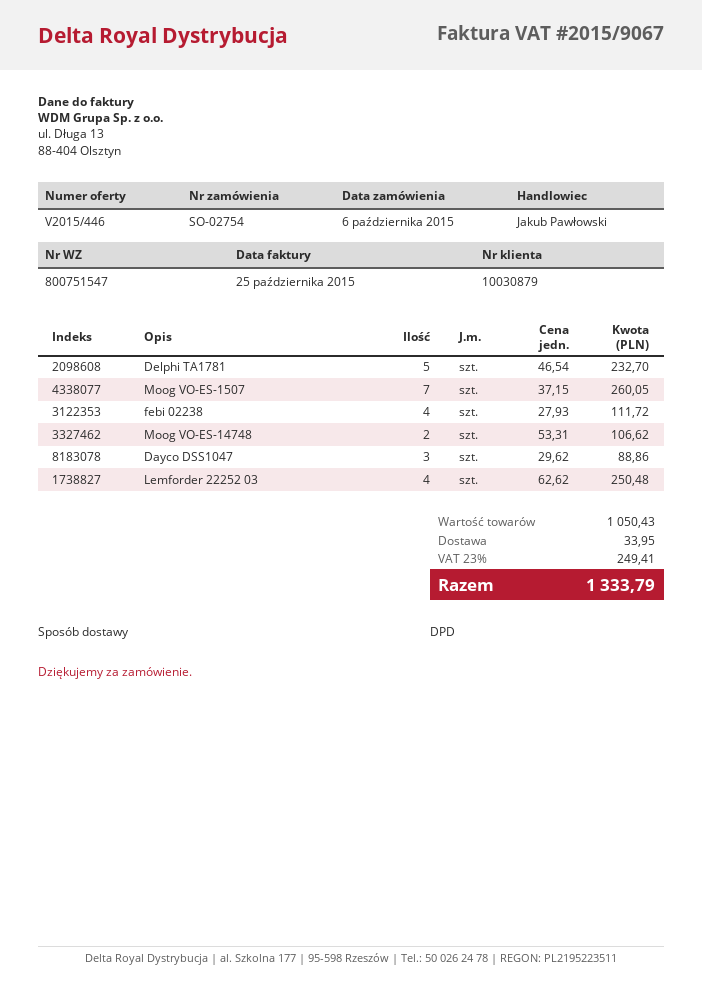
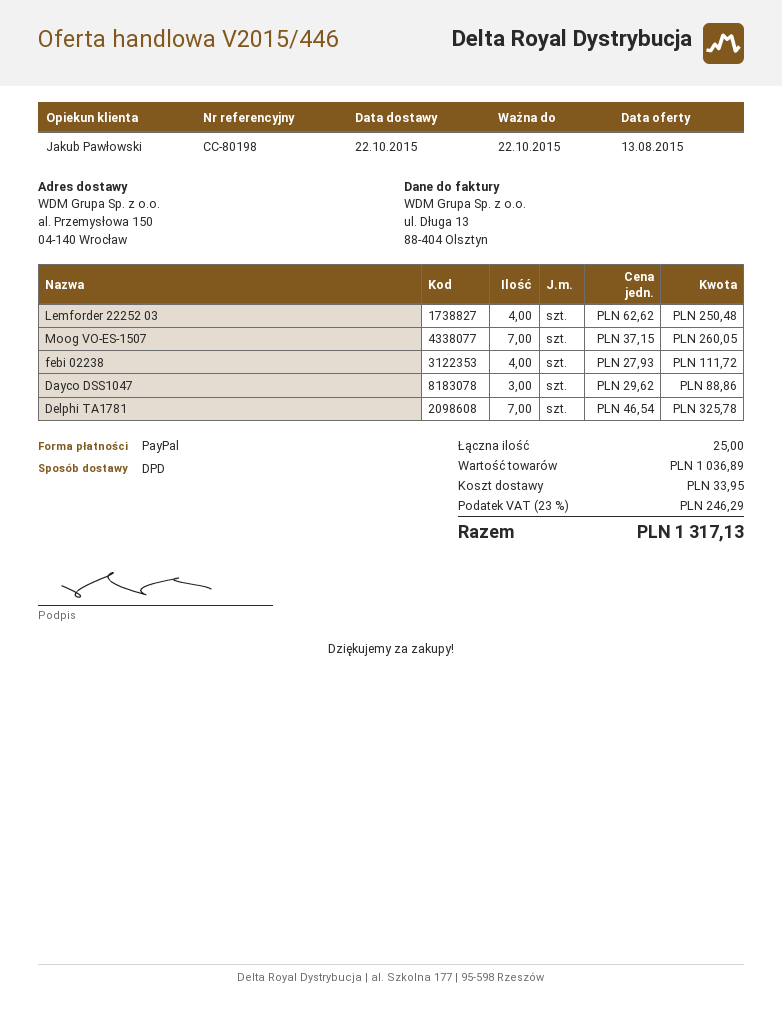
Delphi TA1781: 5 x 46.54 = 232.70 -> 7 x 46.54 = 325.78
Moog VO-ES-14748: 2 x 53.31 = 106.62 -> none
subtotal: 1050.43 -> 1036.89
tax: 23% = 249.41 -> 23% = 246.29
total: 1333.79 -> 1317.13

